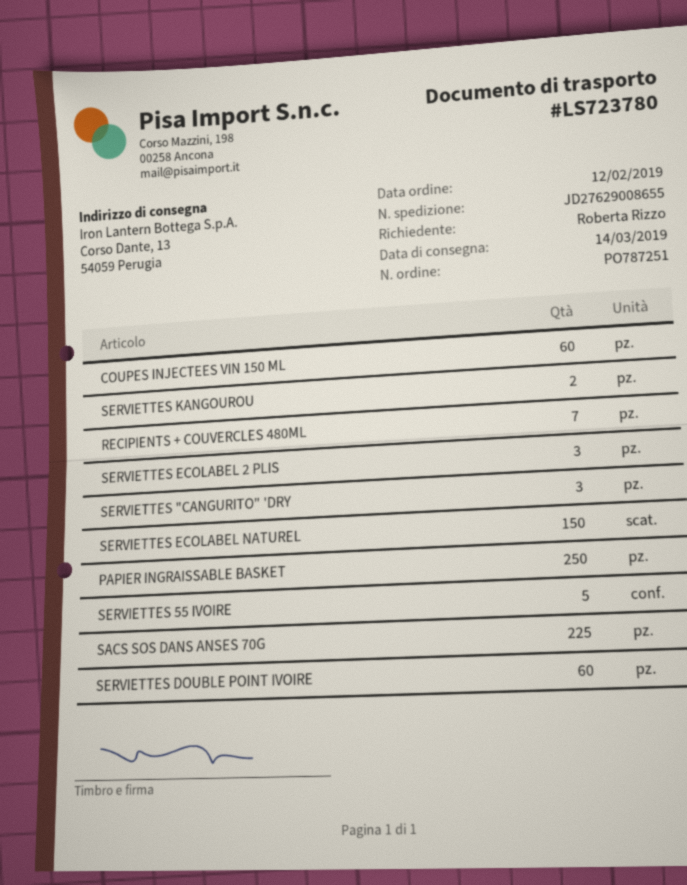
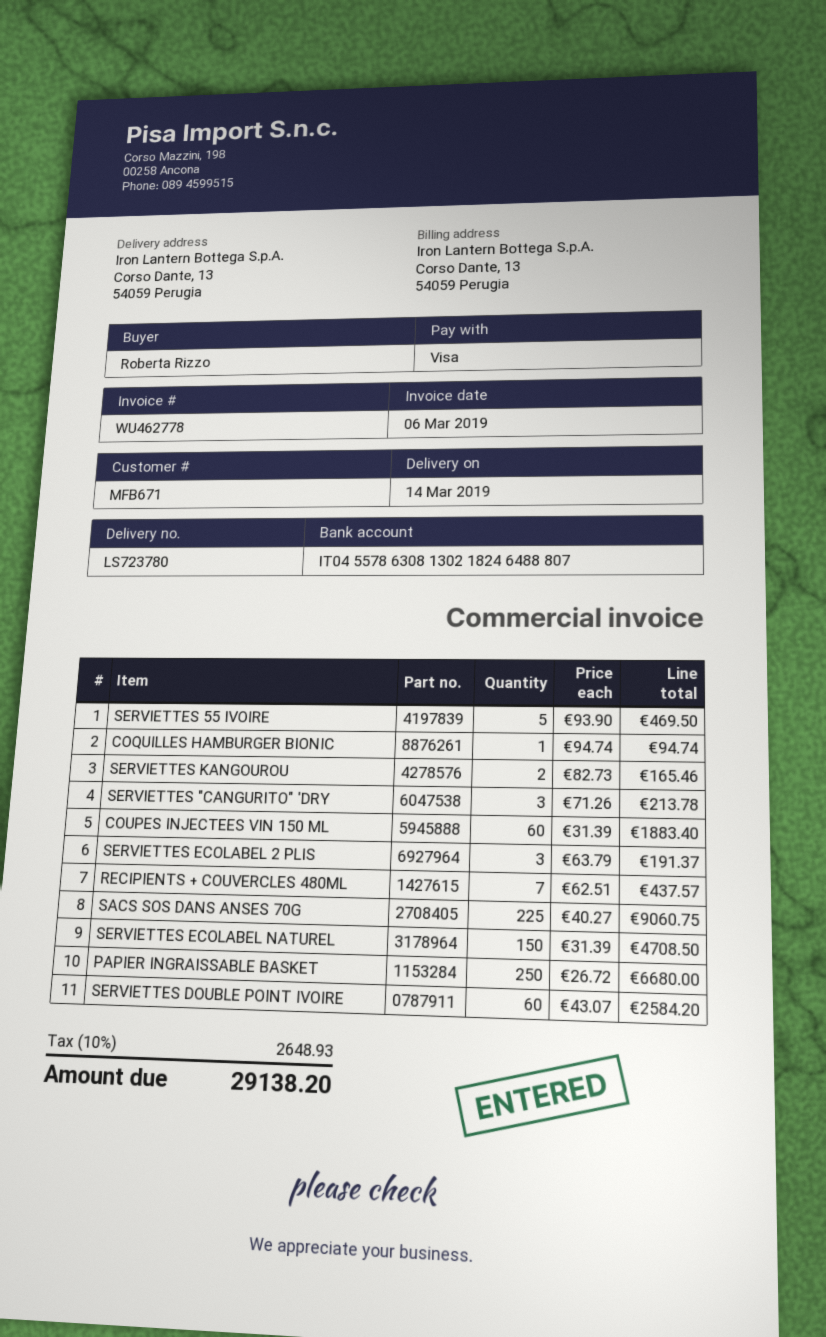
COQUILLES HAMBURGER BIONIC: none -> 1

